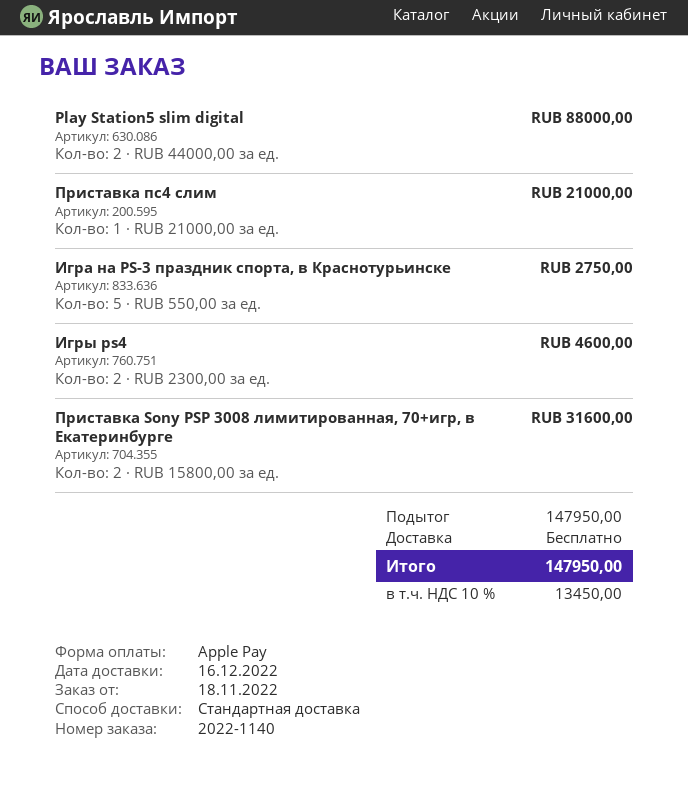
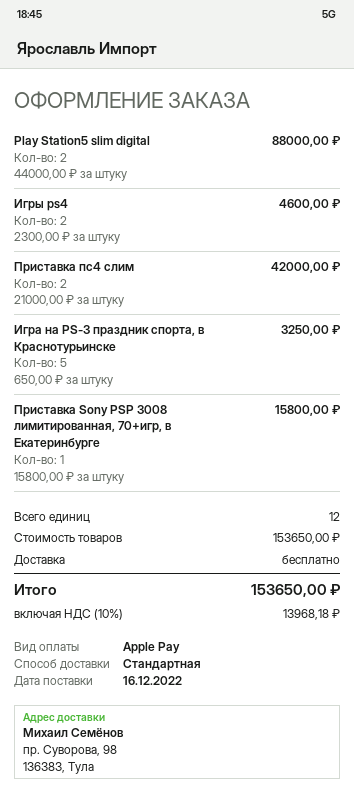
Приставка пс4 слим: 1 x 21000.00 = 21000.00 -> 2 x 21000.00 = 42000.00
Игра на PS-3 праздник спорта, в Краснотурьинске: 5 x 550.00 = 2750.00 -> 5 x 650.00 = 3250.00
Приставка Sony PSP 3008 лимитированная, 70+игр, в Екатеринбурге: 2 x 15800.00 = 31600.00 -> 1 x 15800.00 = 15800.00
subtotal: 147950.00 -> 153650.00
tax: 10% = 13450.00 -> 10% = 13968.18
total: 147950.00 -> 153650.00

